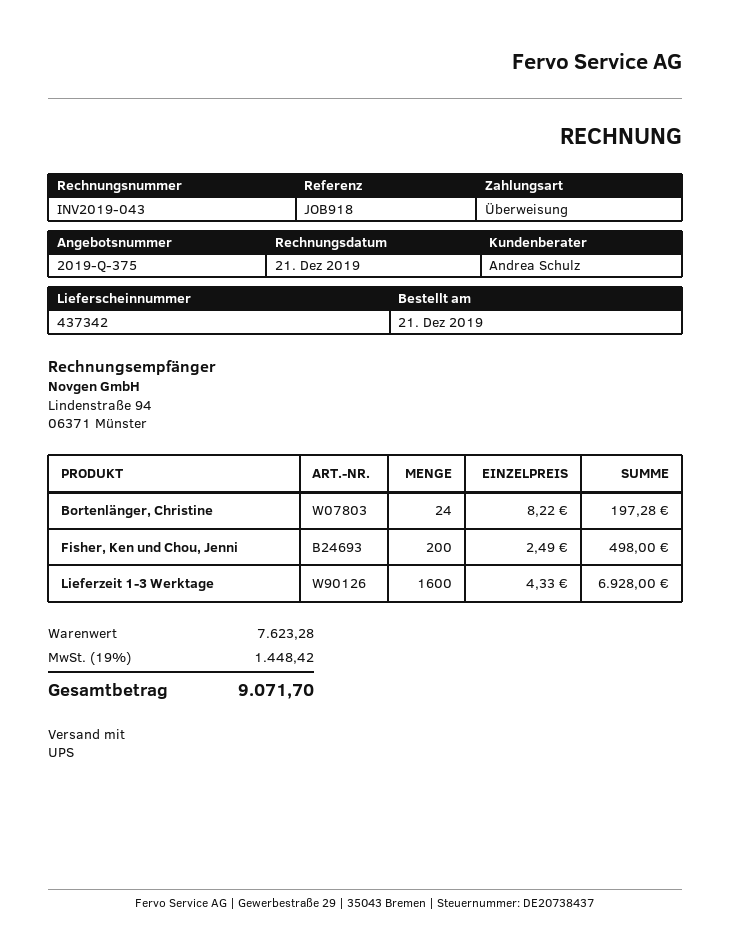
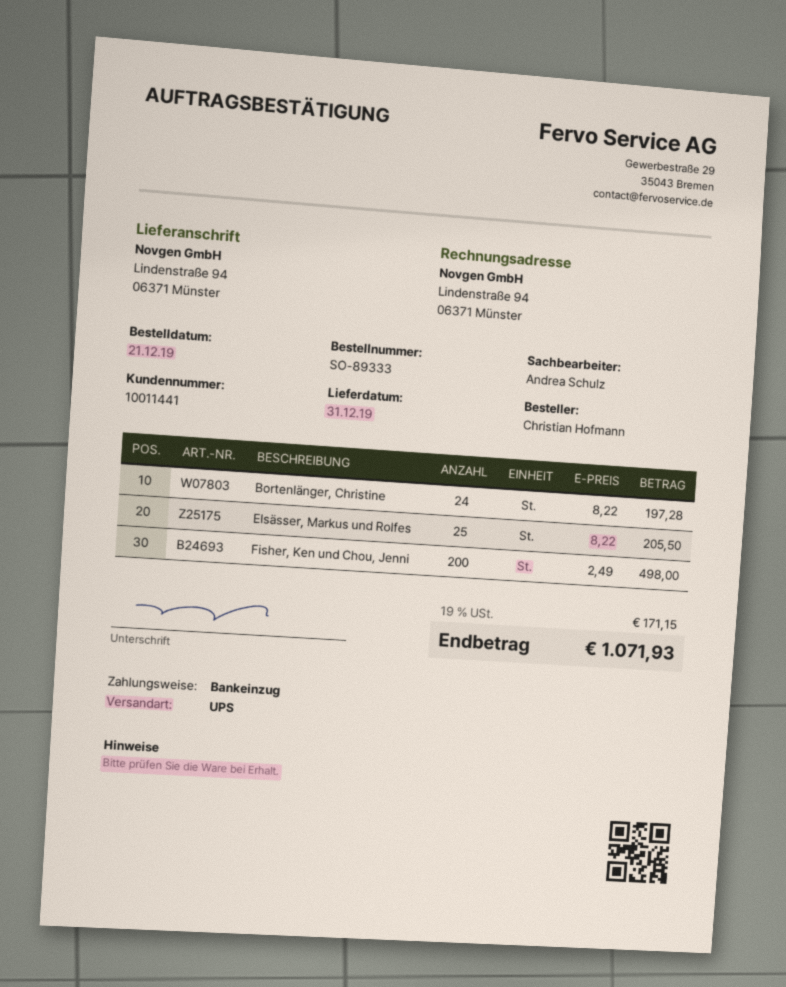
payment method: bank transfer -> direct debit
Lieferzeit 1-3 Werktage: 1600 x 4.33 = 6928.00 -> none
Elsässer, Markus und Rolfes: none -> 25 x 8.22 = 205.50
tax: 19% = 1448.42 -> 19% = 171.15
total: 9071.70 -> 1071.93

